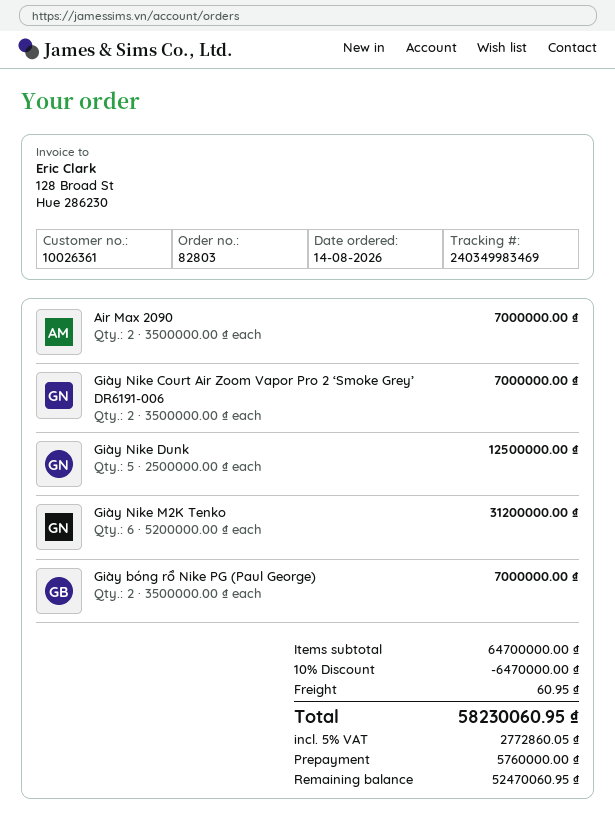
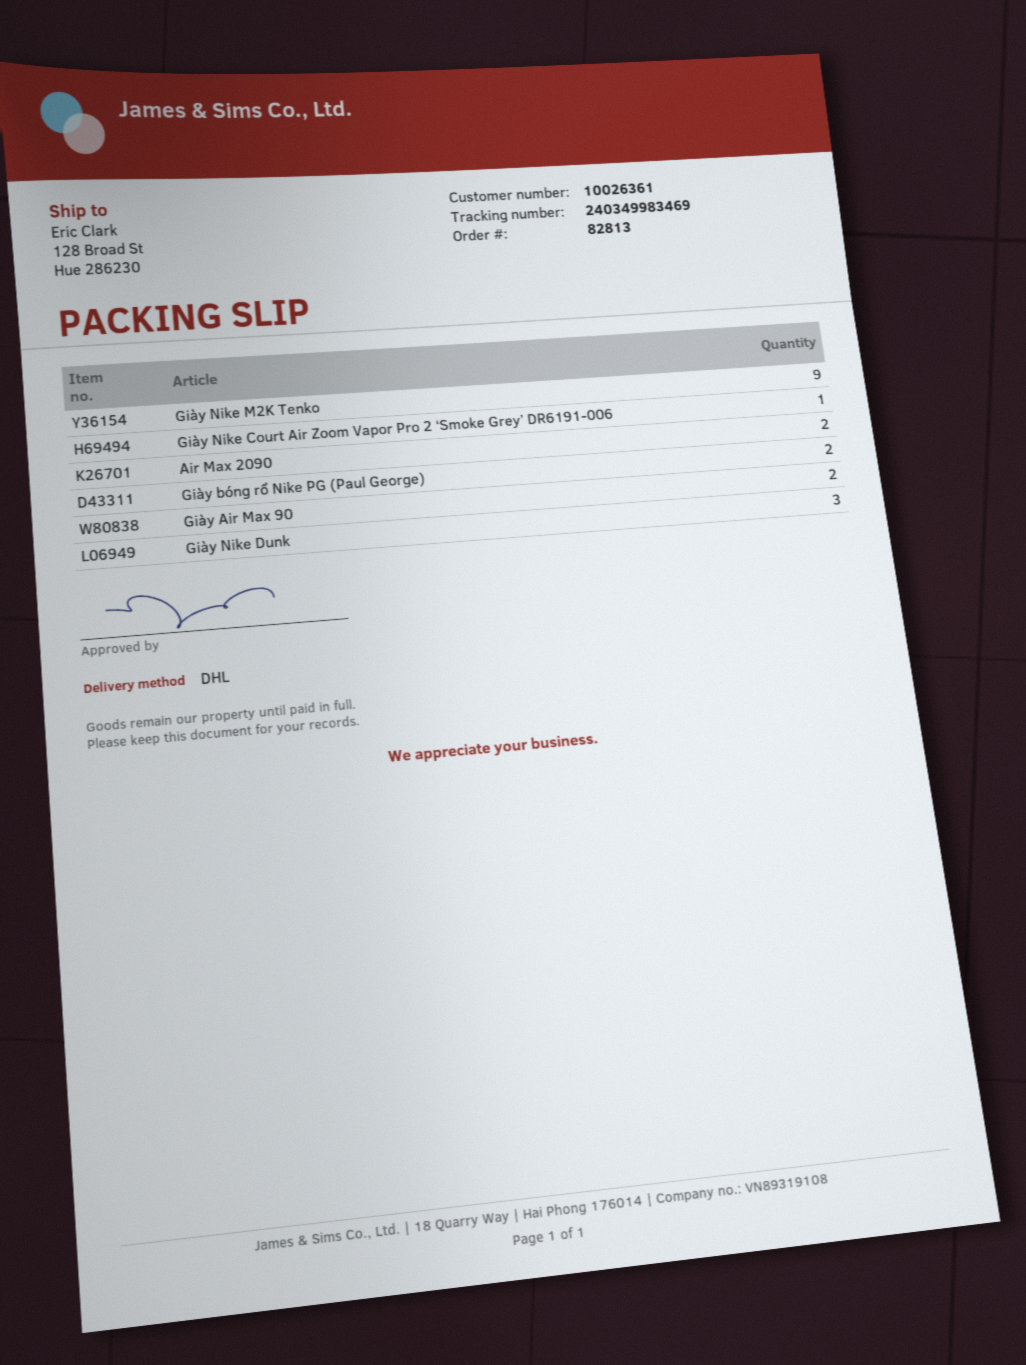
order number: 82803 -> 82813
Giày Nike Court Air Zoom Vapor Pro 2 ‘Smoke Grey’ DR6191-006: 2 -> 1
Giày Nike Dunk: 5 -> 3
Giày Nike M2K Tenko: 6 -> 9
Giày Air Max 90: none -> 2

